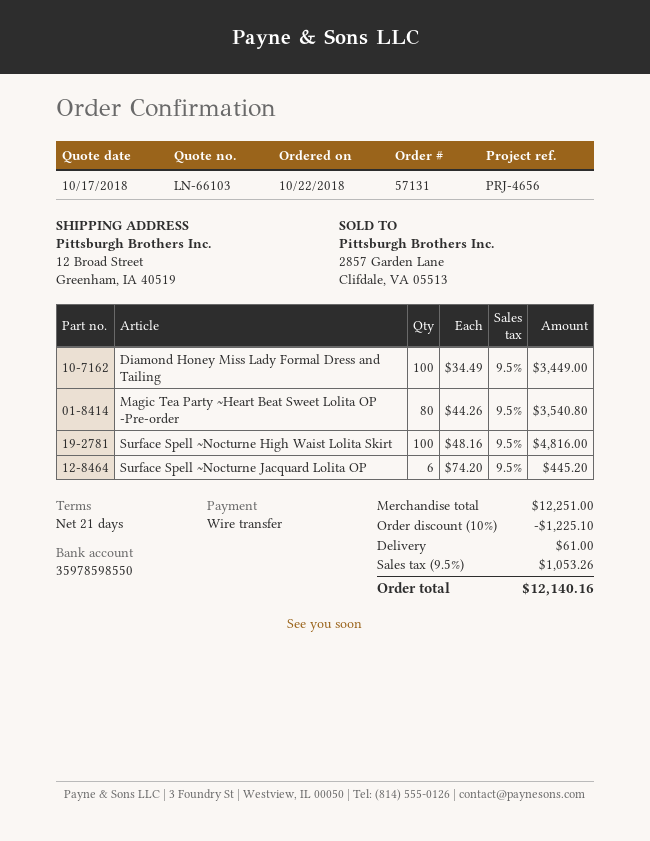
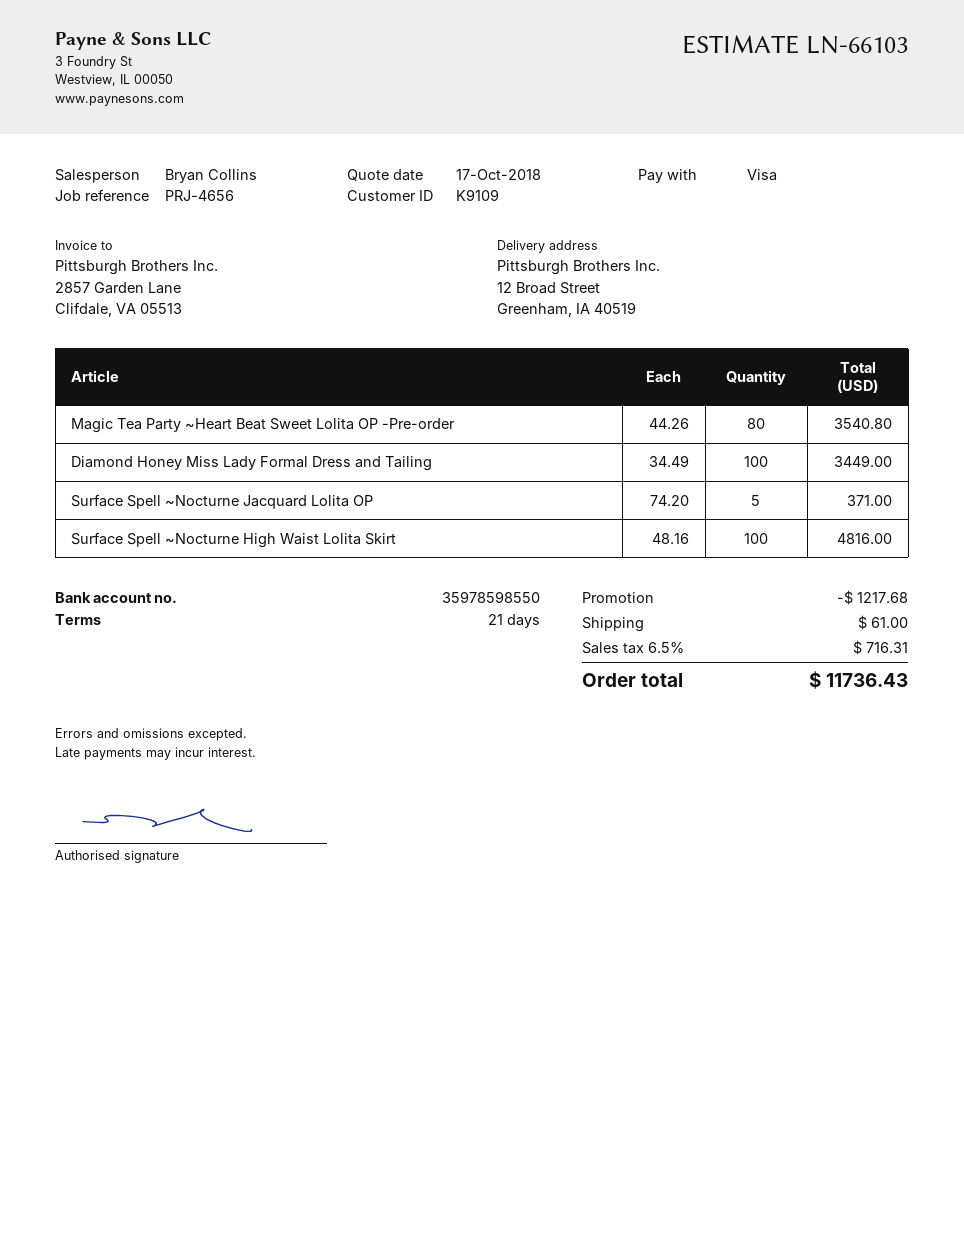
payment method: bank transfer -> Visa
Surface Spell ~Nocturne Jacquard Lolita OP: 6 x 74.20 = 445.20 -> 5 x 74.20 = 371.00
discount: 1225.10 -> 1217.68
tax: 9.5% = 1053.26 -> 6.5% = 716.31
total: 12140.16 -> 11736.43

